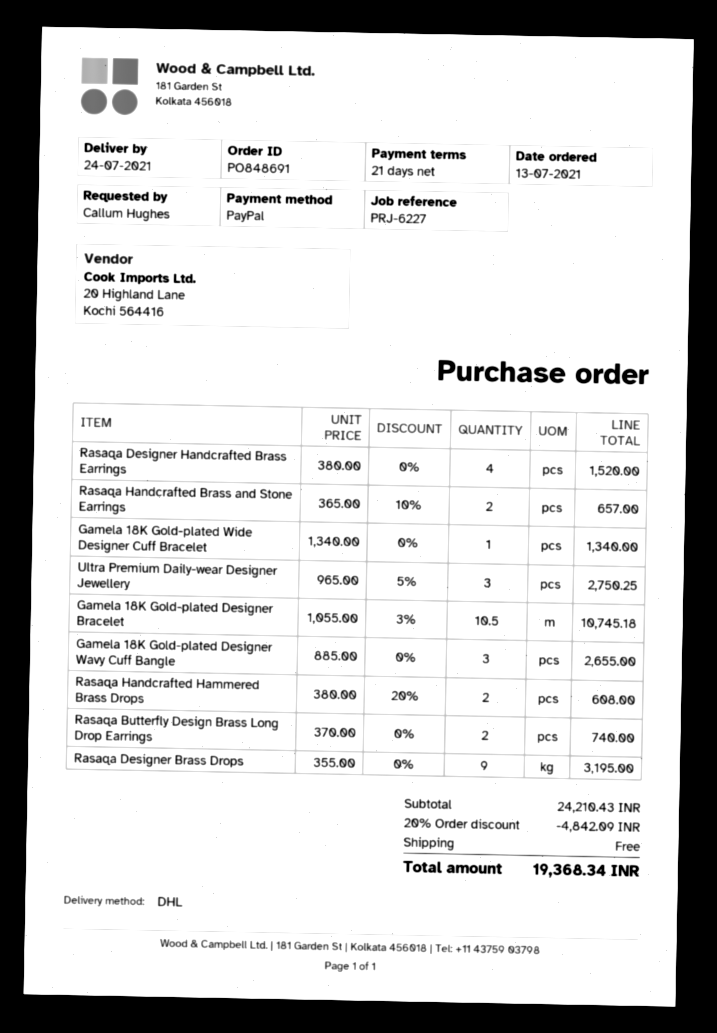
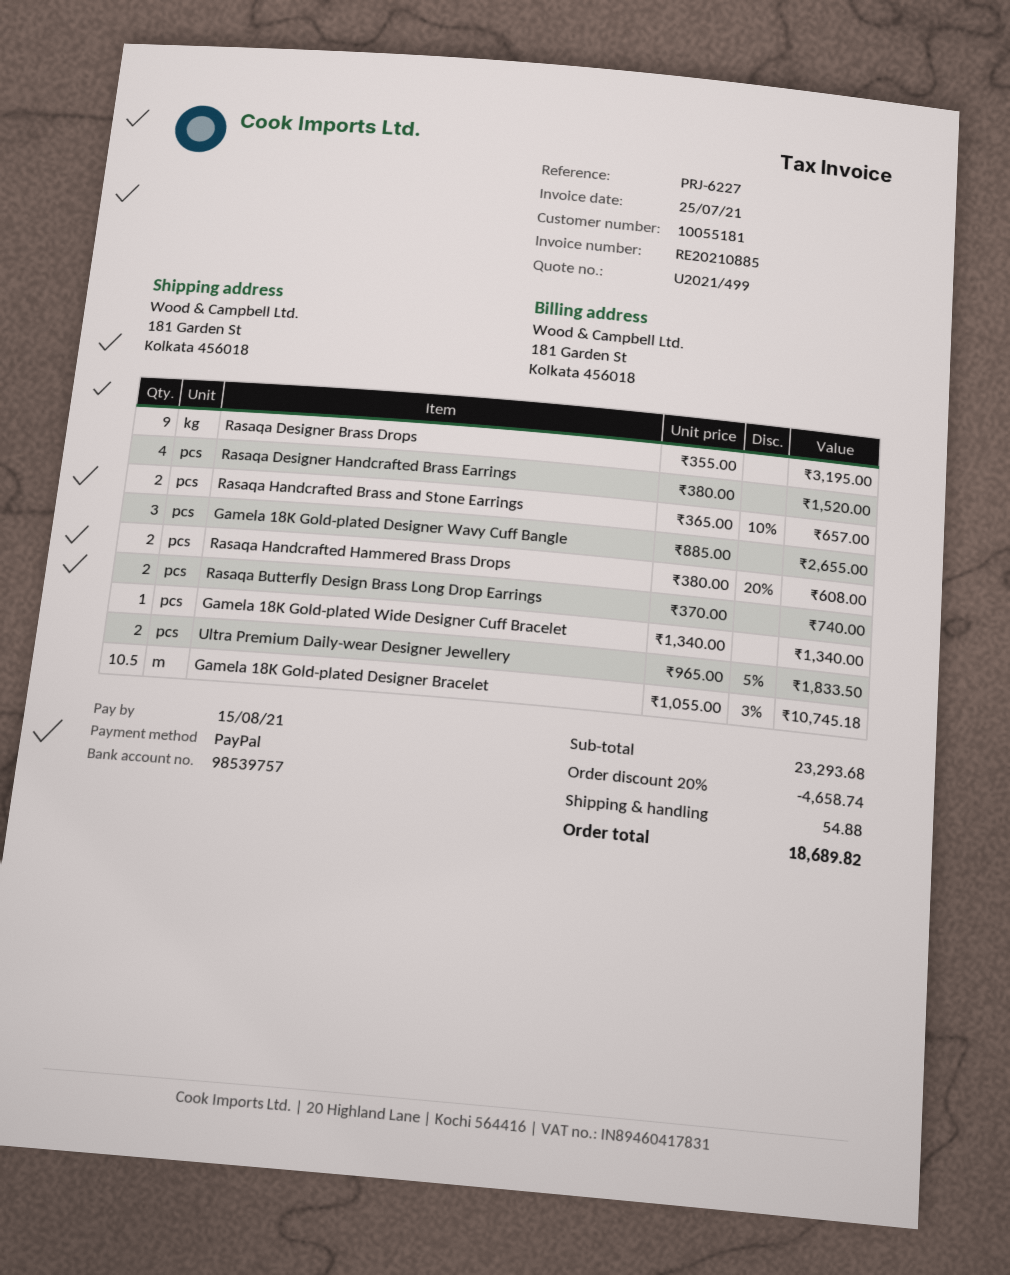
Ultra Premium Daily-wear Designer Jewellery: 3 x 965.00 - 5% = 2750.25 -> 2 x 965.00 - 5% = 1833.50
subtotal: 24210.43 -> 23293.68
discount: 20% = 4842.09 -> 20% = 4658.74
shipping: 0.00 -> 54.88
total: 19368.34 -> 18689.82

